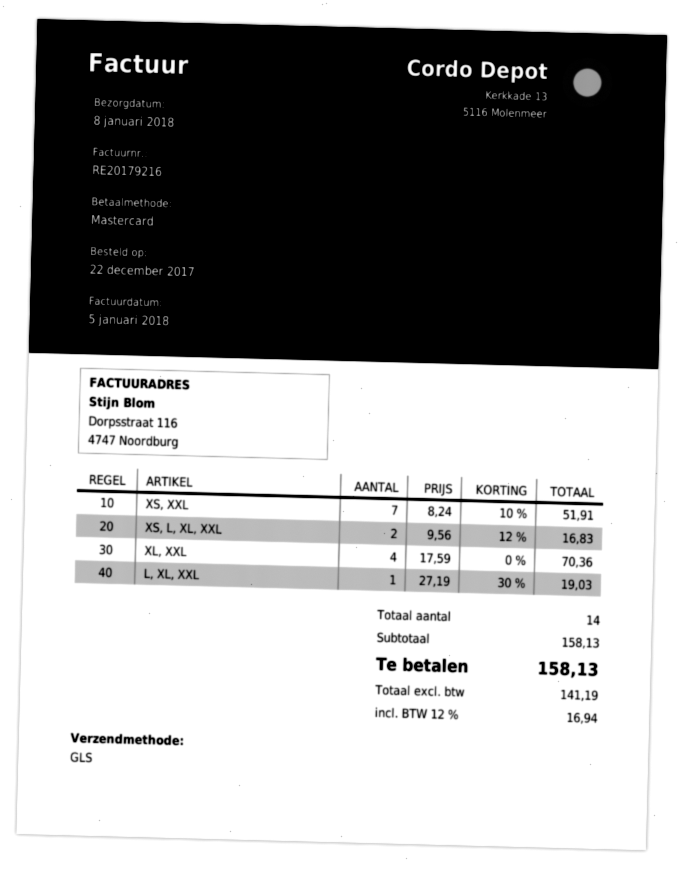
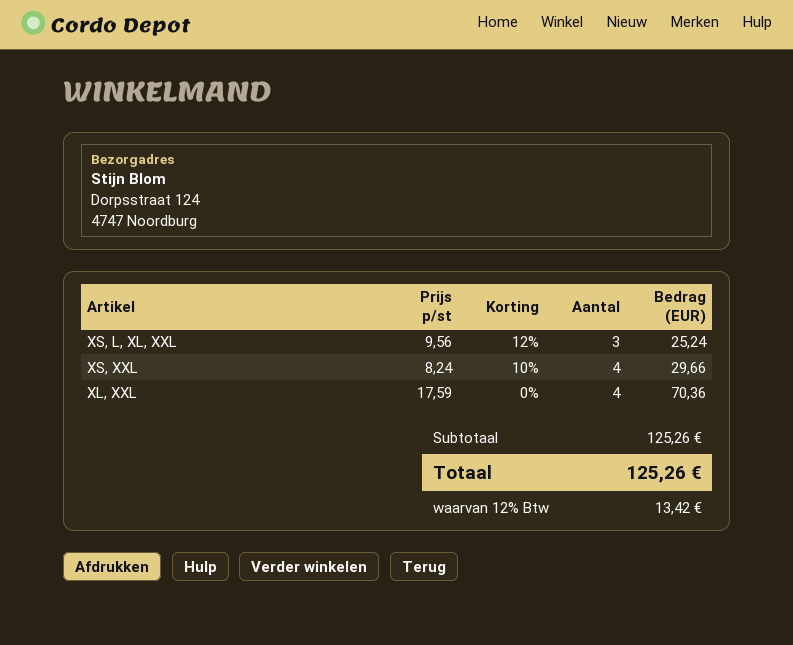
XS, XXL: 7 x 8.24 - 10% = 51.91 -> 4 x 8.24 - 10% = 29.66
XS, L, XL, XXL: 2 x 9.56 - 12% = 16.83 -> 3 x 9.56 - 12% = 25.24
L, XL, XXL: 1 x 27.19 - 30% = 19.03 -> none
subtotal: 158.13 -> 125.26
tax: 12% = 16.94 -> 12% = 13.42
total: 158.13 -> 125.26

